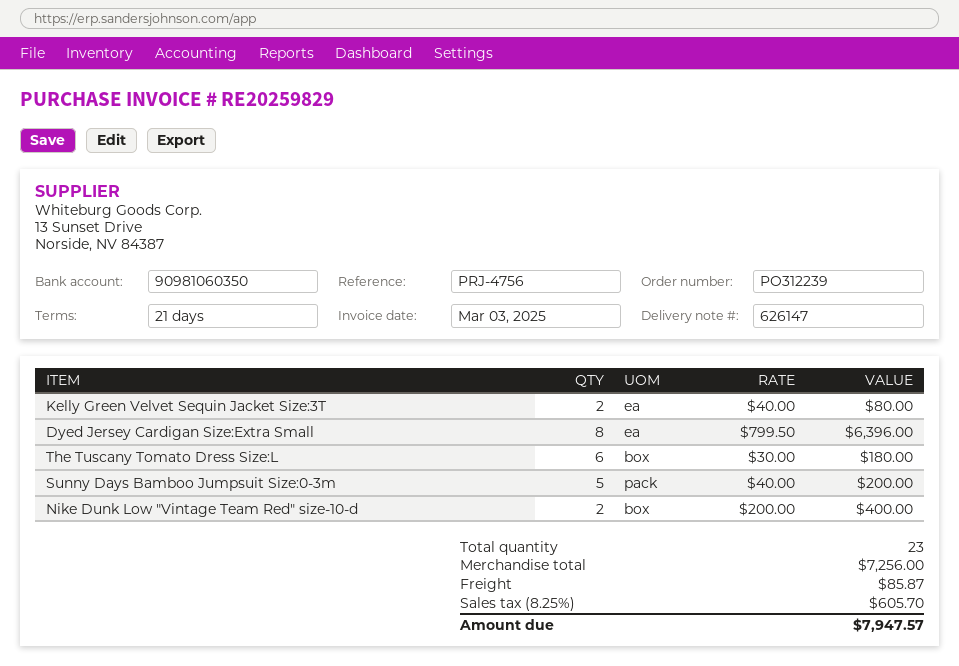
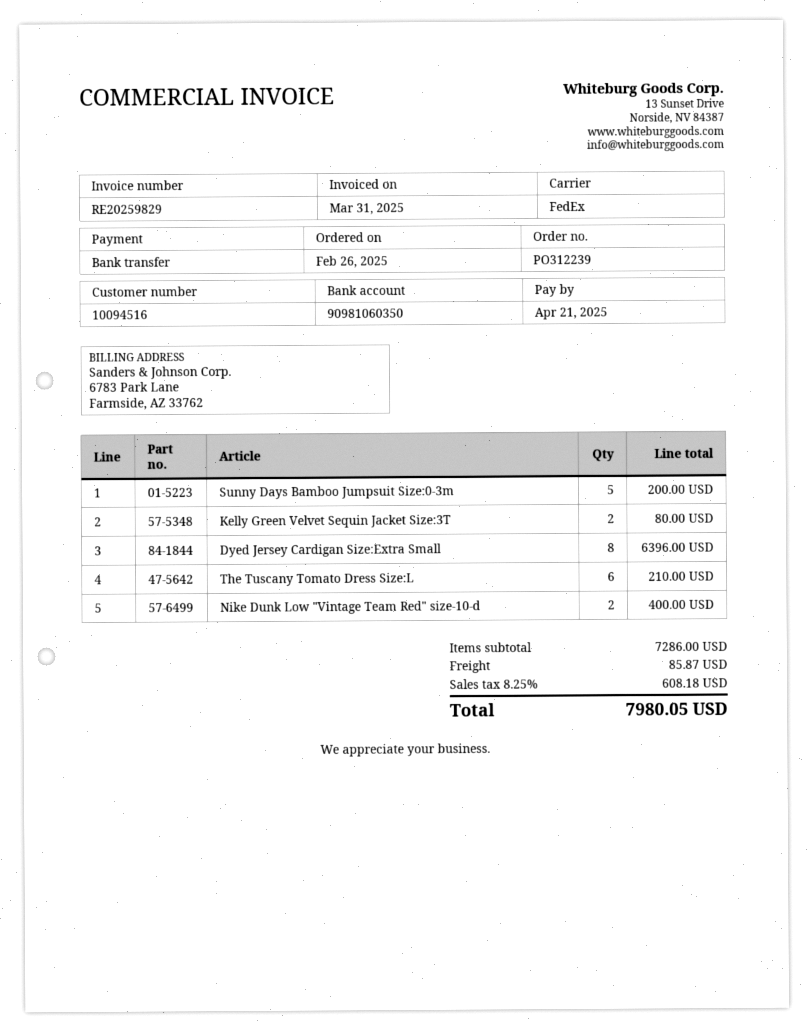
invoice date: 2025-03-03 -> 2025-03-31
The Tuscany Tomato Dress Size:L: 6 for 180.00 -> 6 for 210.00
subtotal: 7256.00 -> 7286.00
tax: 8.25% = 605.70 -> 8.25% = 608.18
total: 7947.57 -> 7980.05

